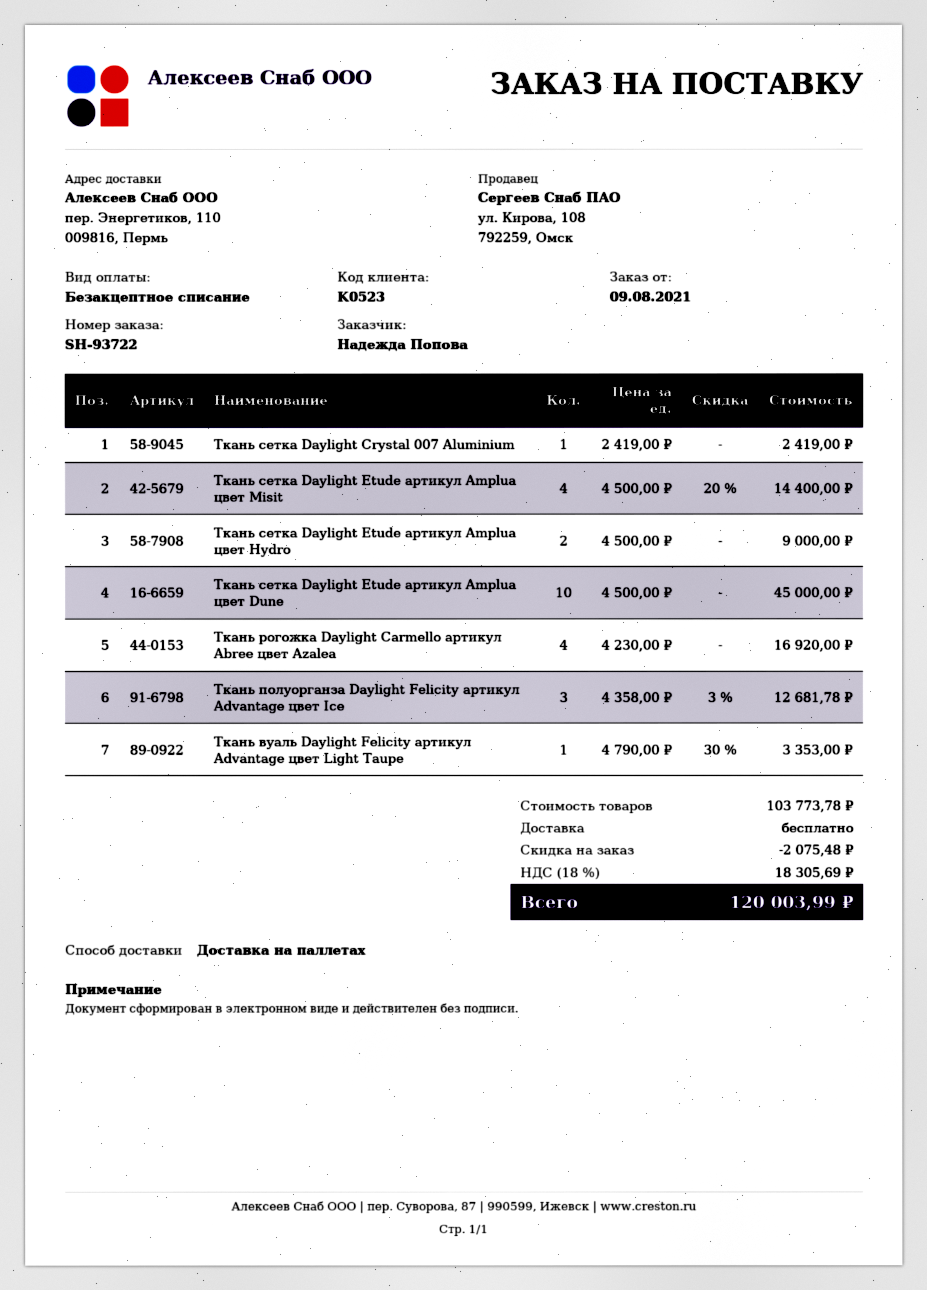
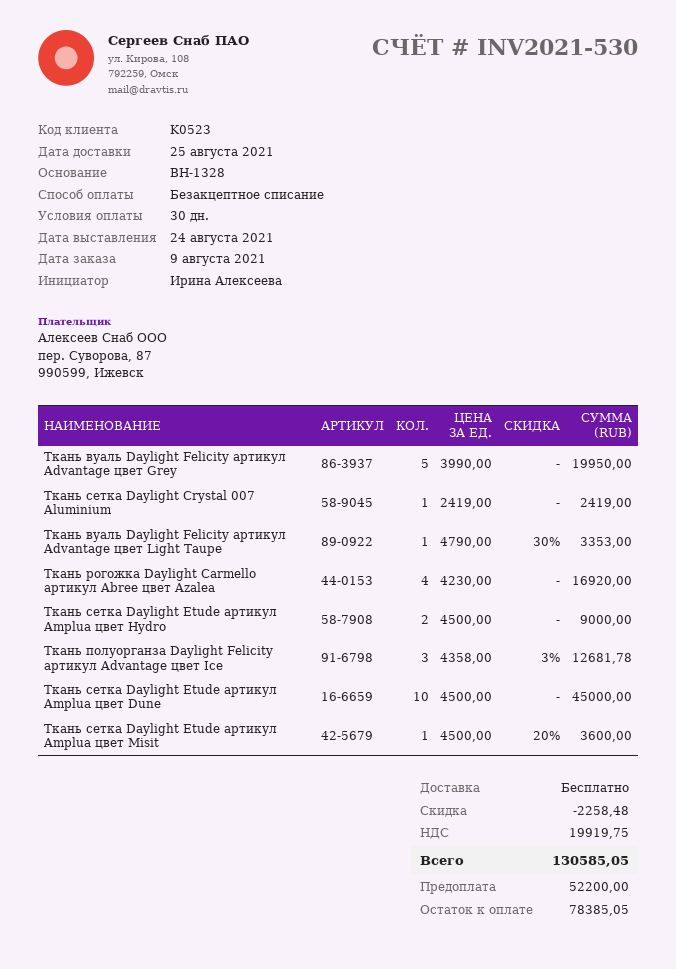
ordered by: Надежда Попова -> Ирина Алексеева
Ткань сетка Daylight Etude артикул Amplua цвет Misit: 4 x 4500.00 - 20% = 14400.00 -> 1 x 4500.00 - 20% = 3600.00
Ткань вуаль Daylight Felicity артикул Advantage цвет Grey: none -> 5 x 3990.00 = 19950.00
discount: 2075.48 -> 2258.48
tax: 18305.69 -> 19919.75
total: 120003.99 -> 130585.05

